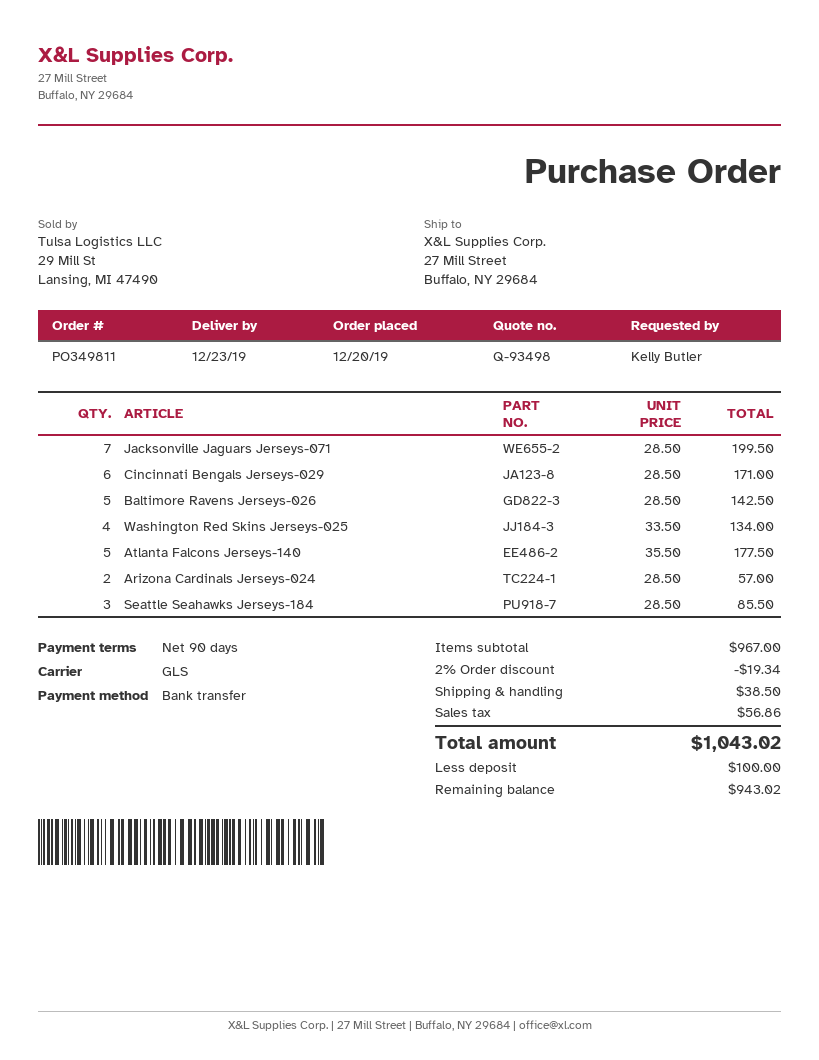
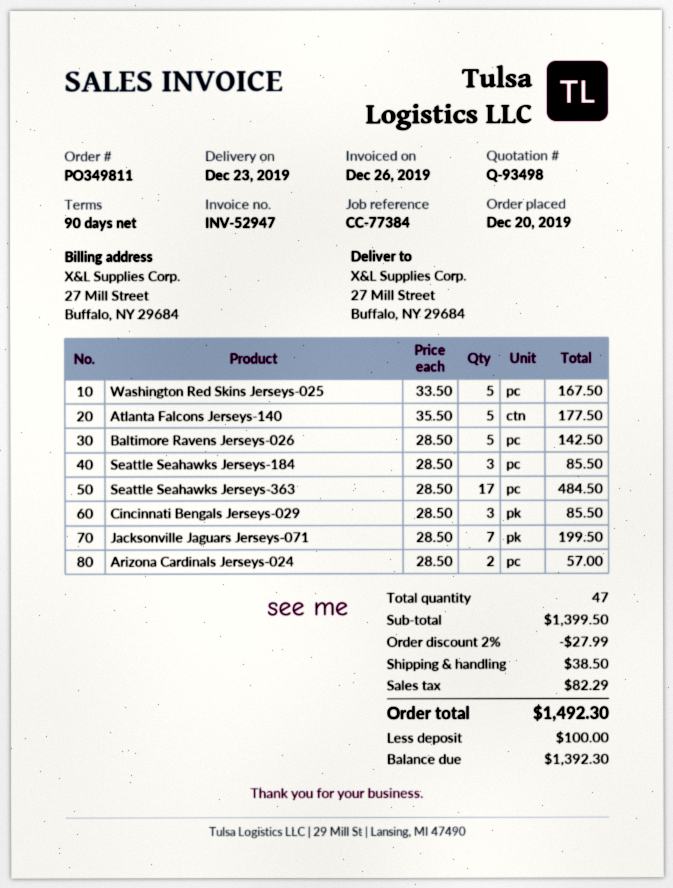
Cincinnati Bengals Jerseys-029: 6 x 28.50 = 171.00 -> 3 x 28.50 = 85.50
Washington Red Skins Jerseys-025: 4 x 33.50 = 134.00 -> 5 x 33.50 = 167.50
Seattle Seahawks Jerseys-363: none -> 17 x 28.50 = 484.50
subtotal: 967.00 -> 1399.50
discount: 2% = 19.34 -> 2% = 27.99
tax: 56.86 -> 82.29
total: 1043.02 -> 1492.30
balance: 943.02 -> 1392.30

